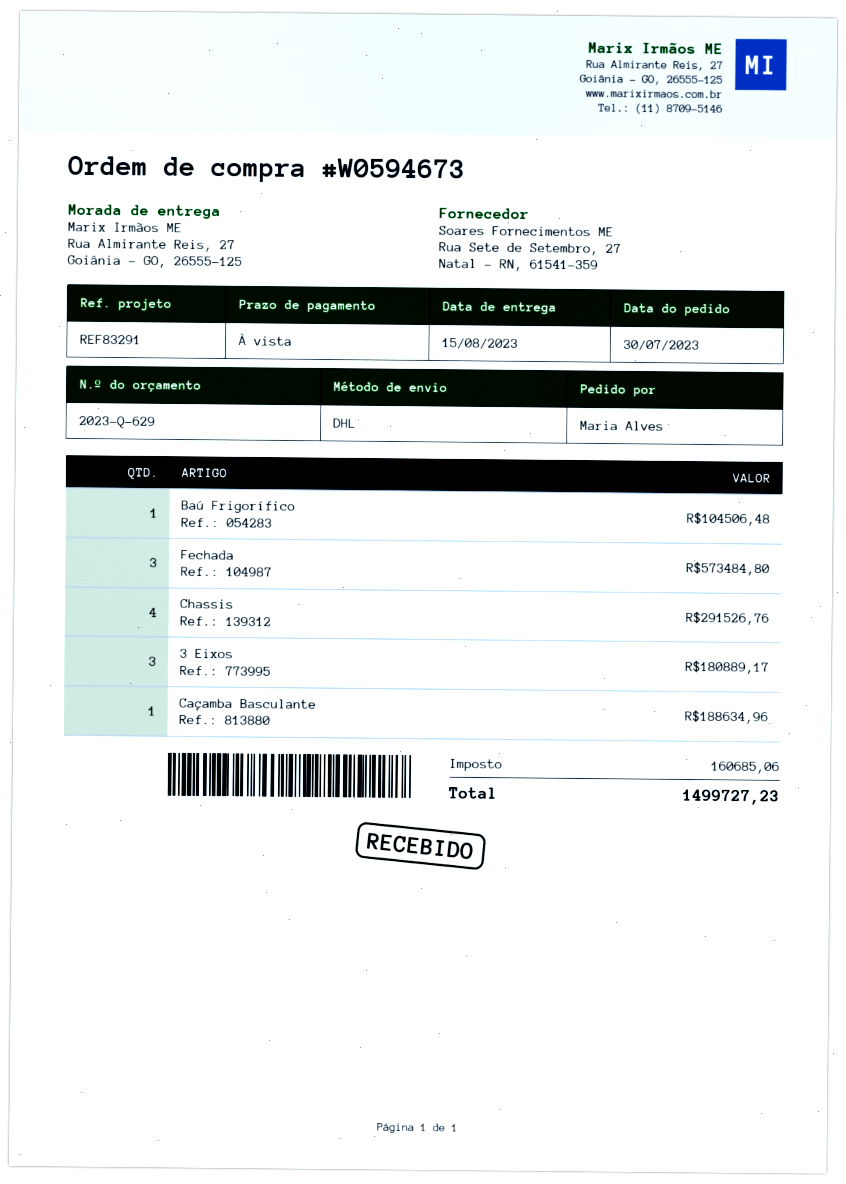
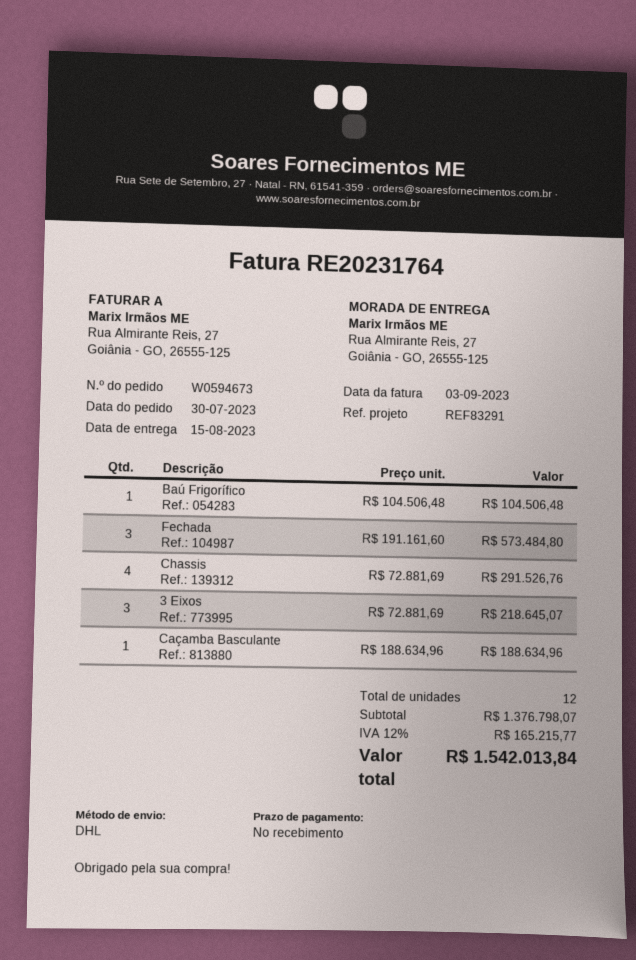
3 Eixos: 3 for 180889.17 -> 3 for 218645.07
tax: 160685.06 -> 165215.77
total: 1499727.23 -> 1542013.84

